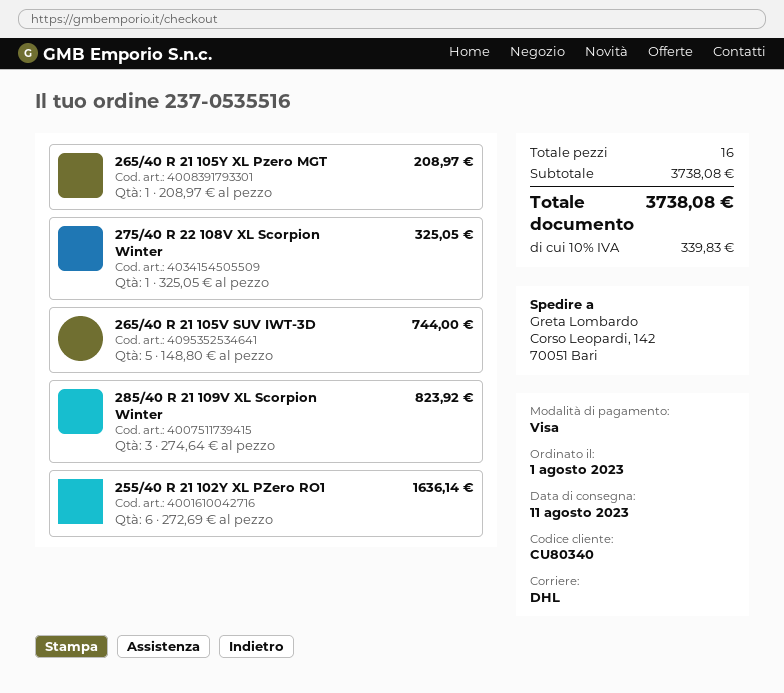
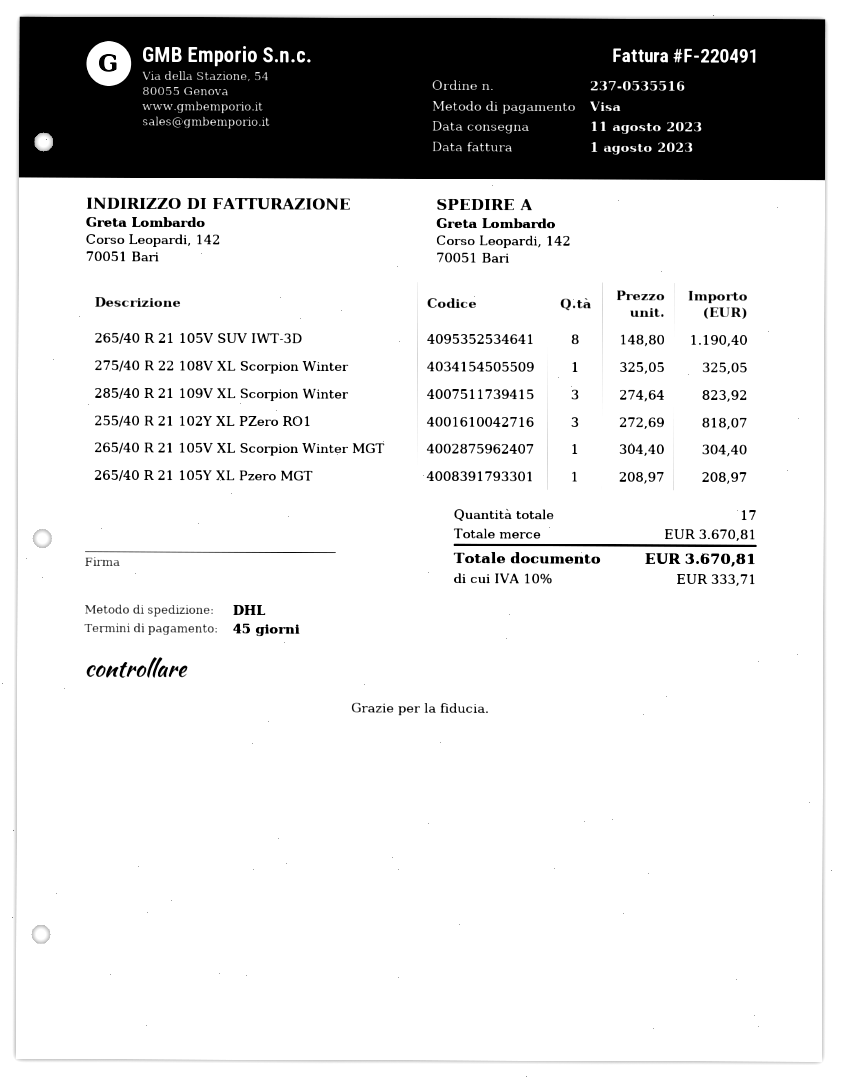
265/40 R 21 105V SUV IWT-3D: 5 x 148.80 = 744.00 -> 8 x 148.80 = 1190.40
255/40 R 21 102Y XL PZero RO1: 6 x 272.69 = 1636.14 -> 3 x 272.69 = 818.07
265/40 R 21 105V XL Scorpion Winter MGT: none -> 1 x 304.40 = 304.40
total quantity: 16 -> 17
subtotal: 3738.08 -> 3670.81
tax: 10% = 339.83 -> 10% = 333.71
total: 3738.08 -> 3670.81

